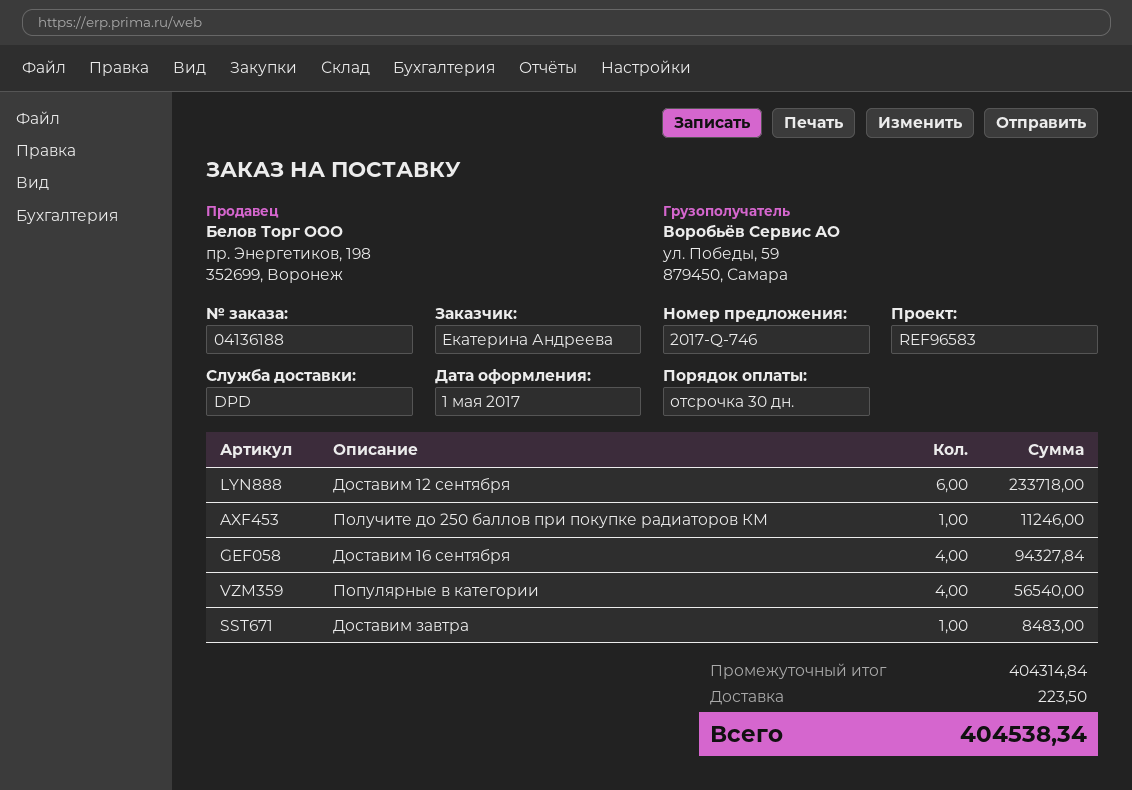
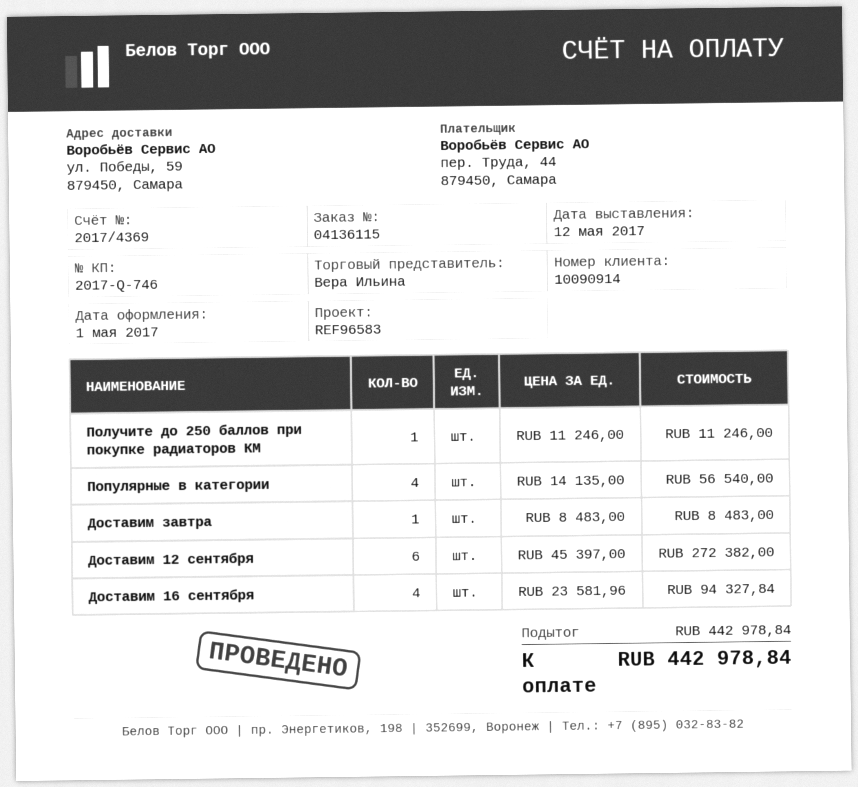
order number: 04136188 -> 04136115
Доставим 12 сентября: 6 for 233718.00 -> 6 for 272382.00
subtotal: 404314.84 -> 442978.84
shipping: 223.50 -> none
total: 404538.34 -> 442978.84

